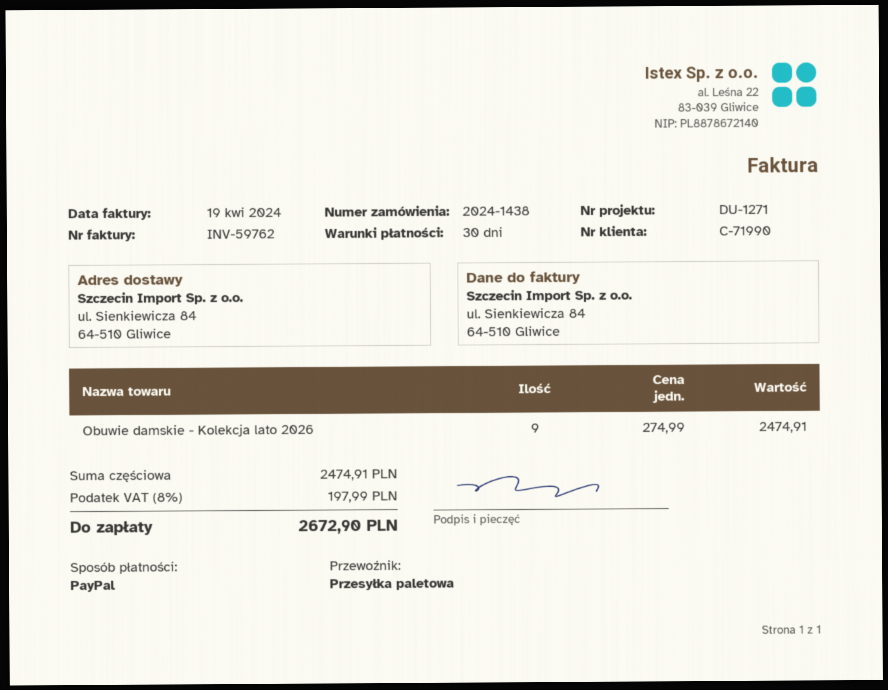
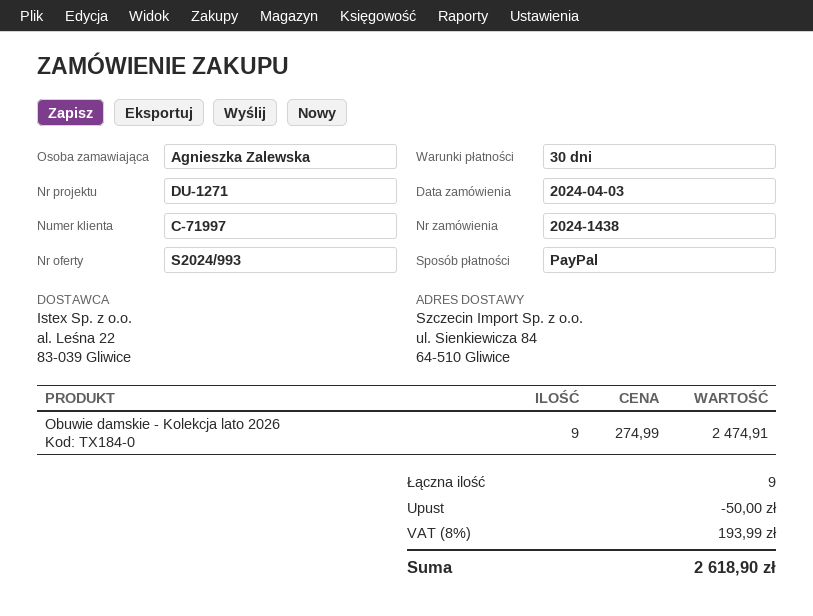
customer number: C-71990 -> C-71997
discount: none -> 50.00
tax: 8% = 197.99 -> 8% = 193.99
total: 2672.90 -> 2618.90

